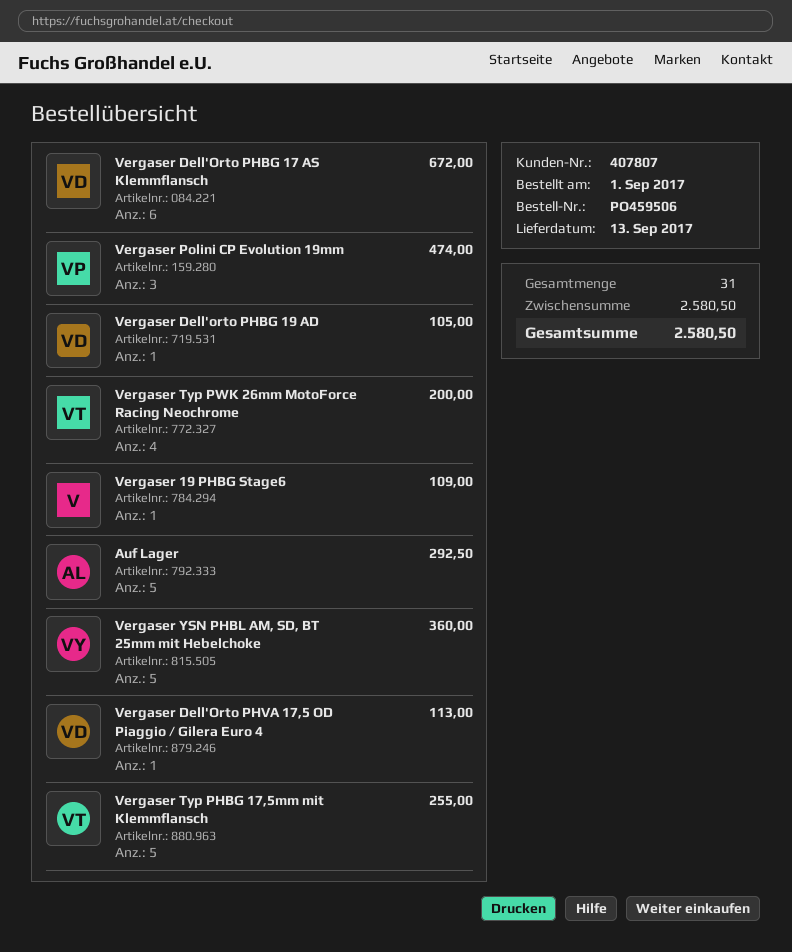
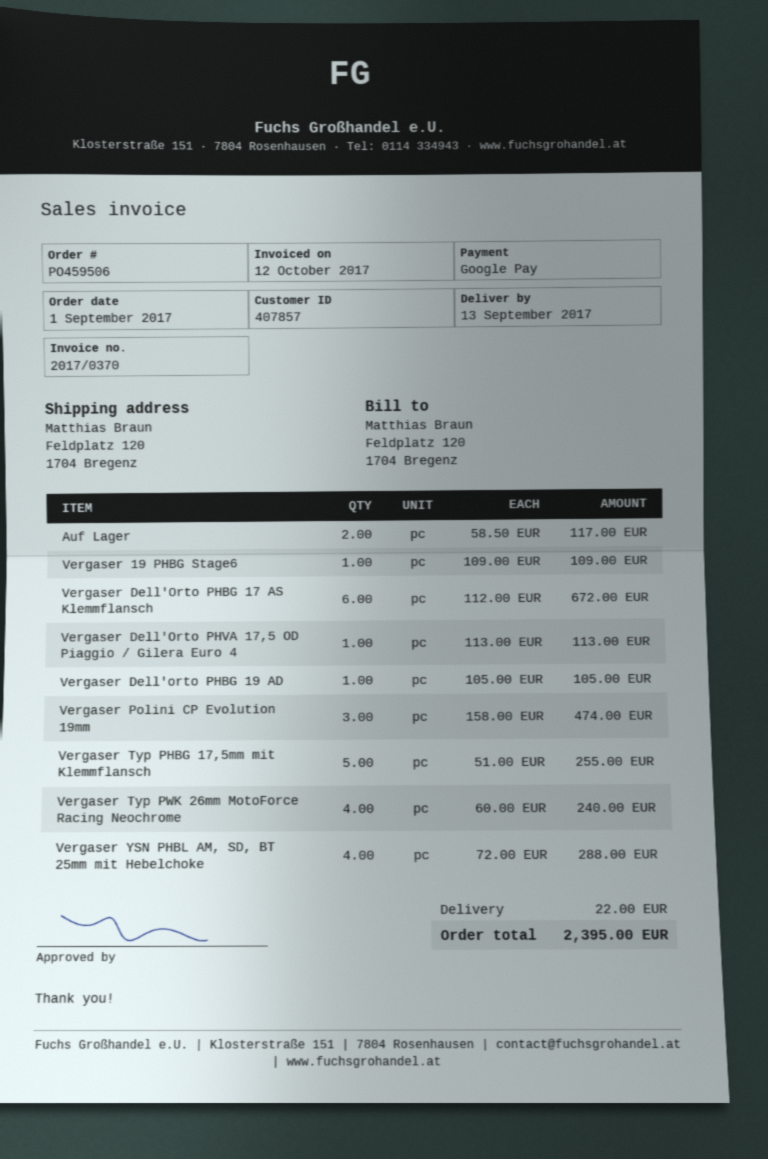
customer number: 407807 -> 407857
Vergaser Typ PWK 26mm MotoForce Racing Neochrome: 4 for 200.00 -> 4 for 240.00
Auf Lager: 5 for 292.50 -> 2 for 117.00
Vergaser YSN PHBL AM, SD, BT 25mm mit Hebelchoke: 5 for 360.00 -> 4 for 288.00
shipping: none -> 22.00
total: 2580.50 -> 2395.00

